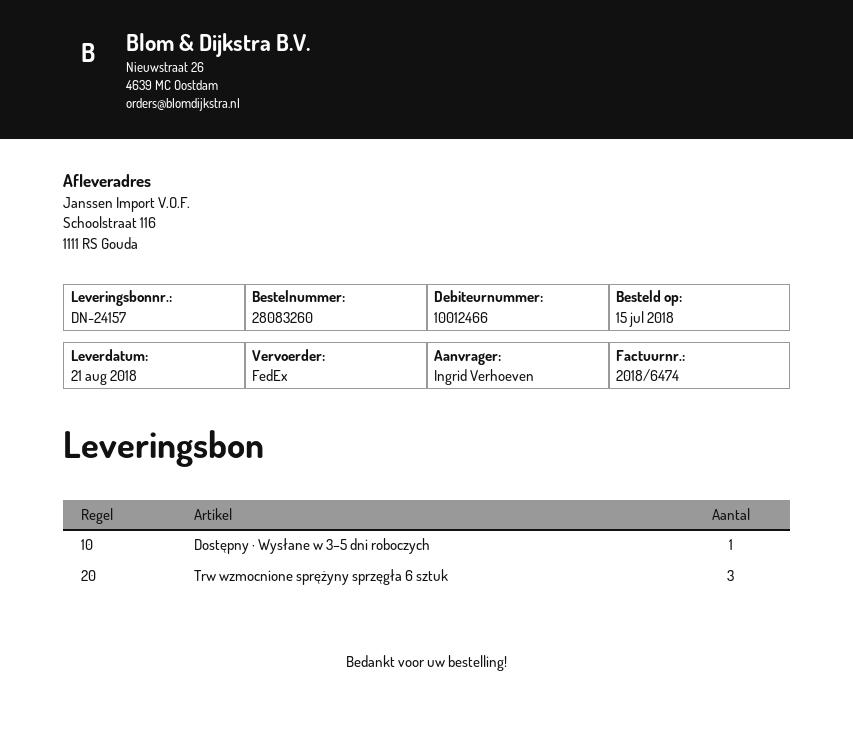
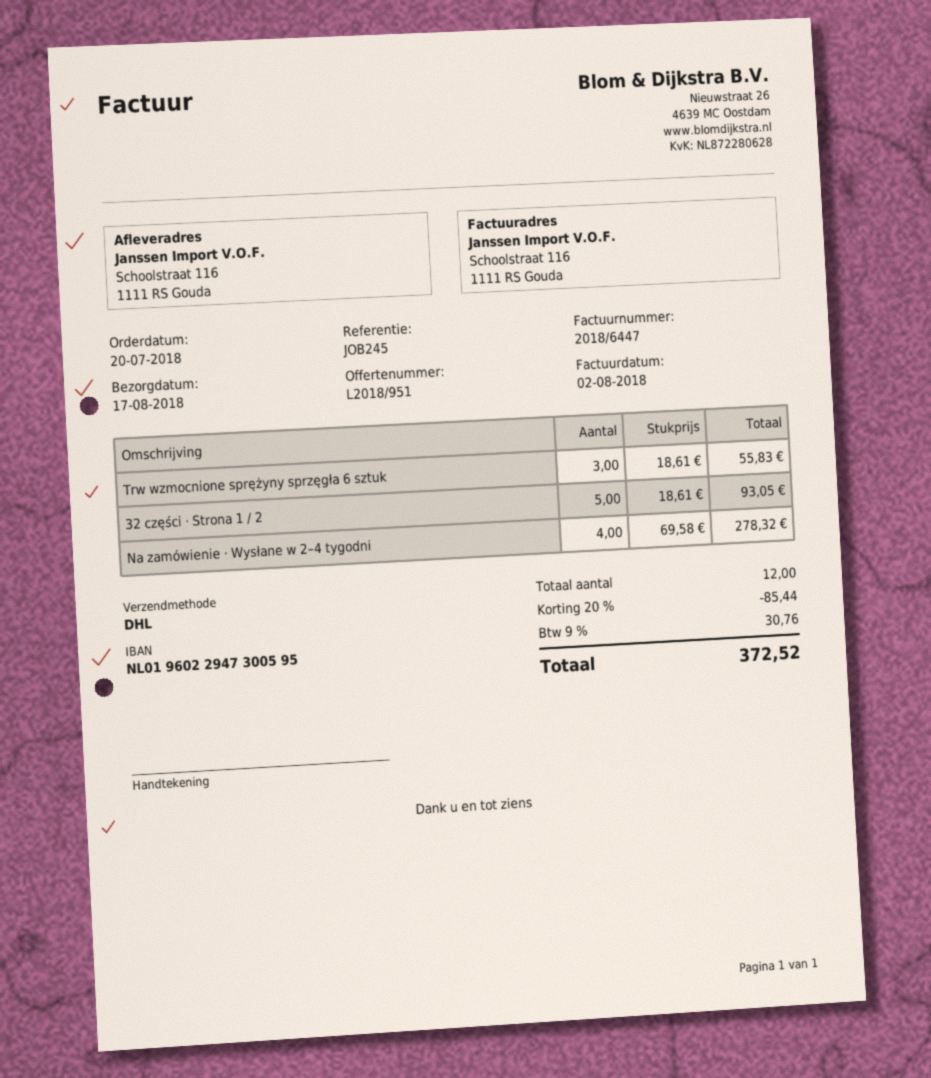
order date: 2018-07-15 -> 2018-07-20
delivery date: 2018-08-21 -> 2018-08-17
invoice number: 2018/6474 -> 2018/6447
shipping method: FedEx -> DHL
Dostępny · Wysłane w 3–5 dni roboczych: 1 -> none
32 części · Strona 1 / 2: none -> 5
Na zamówienie · Wysłane w 2–4 tygodni: none -> 4

